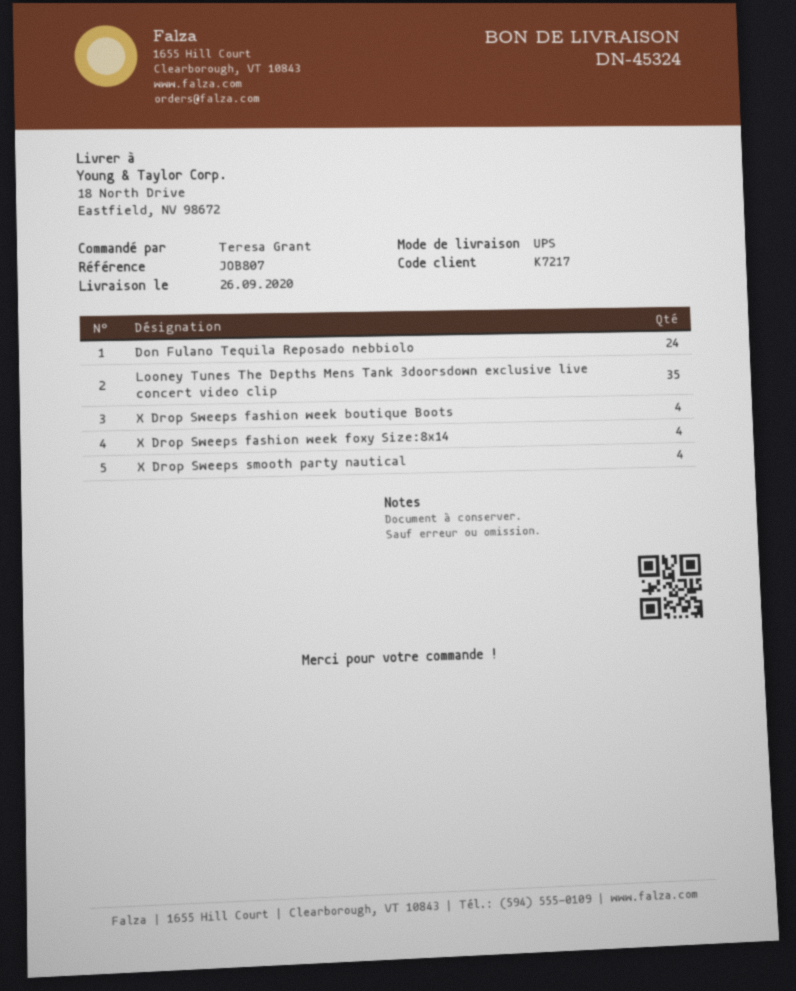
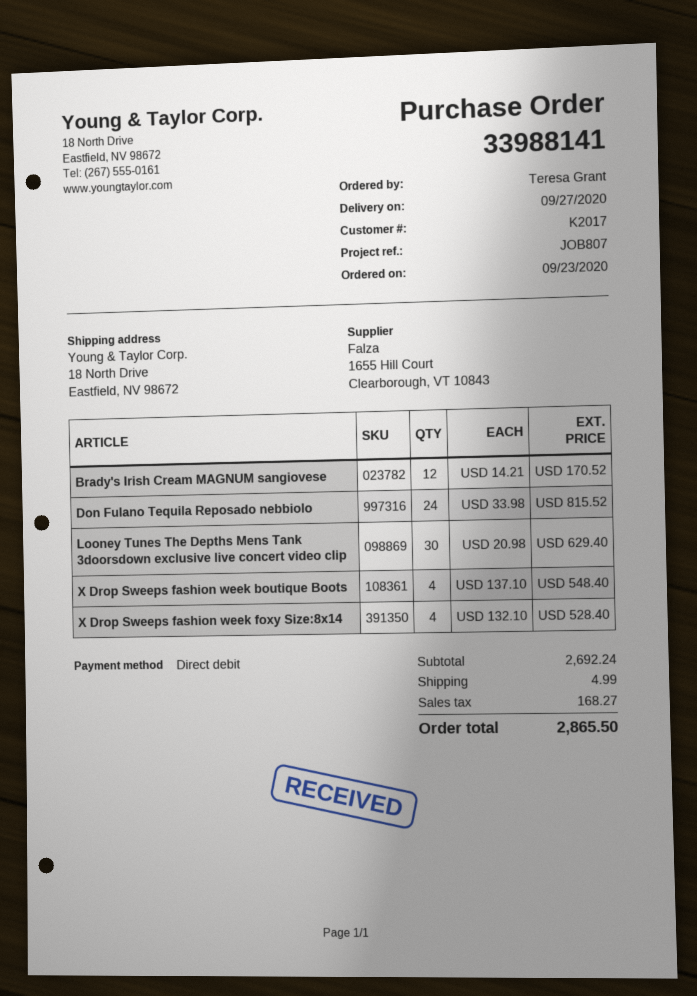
delivery date: 2020-09-26 -> 2020-09-27
customer number: K7217 -> K2017
Looney Tunes The Depths Mens Tank 3doorsdown exclusive live concert video clip: 35 -> 30
X Drop Sweeps smooth party nautical: 4 -> none
Brady's Irish Cream MAGNUM sangiovese: none -> 12

